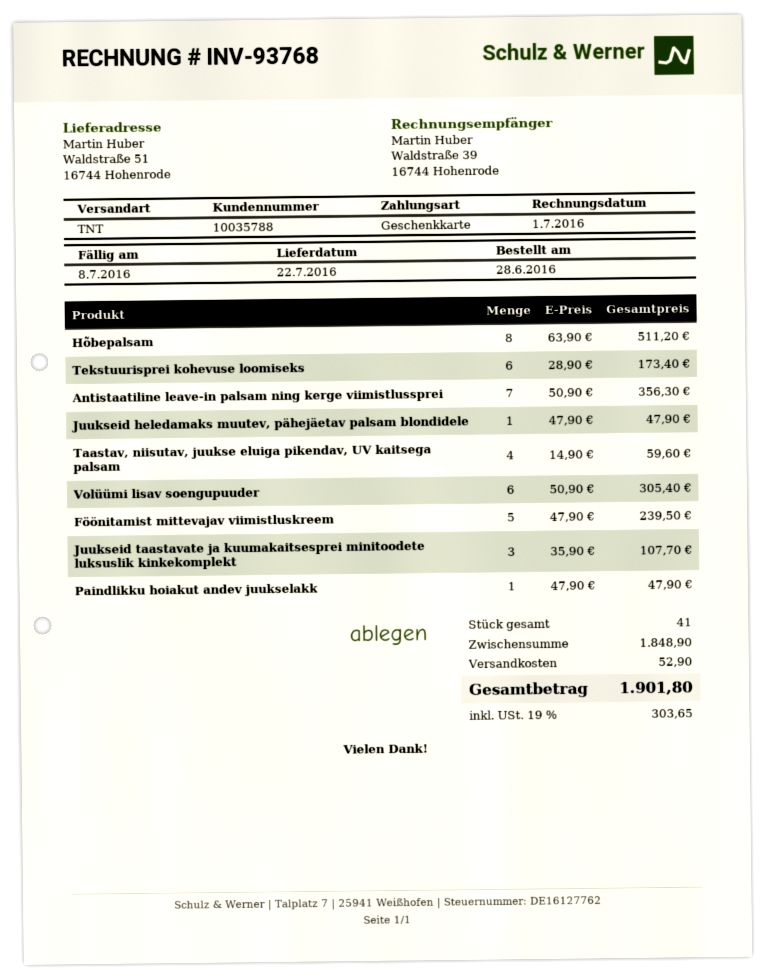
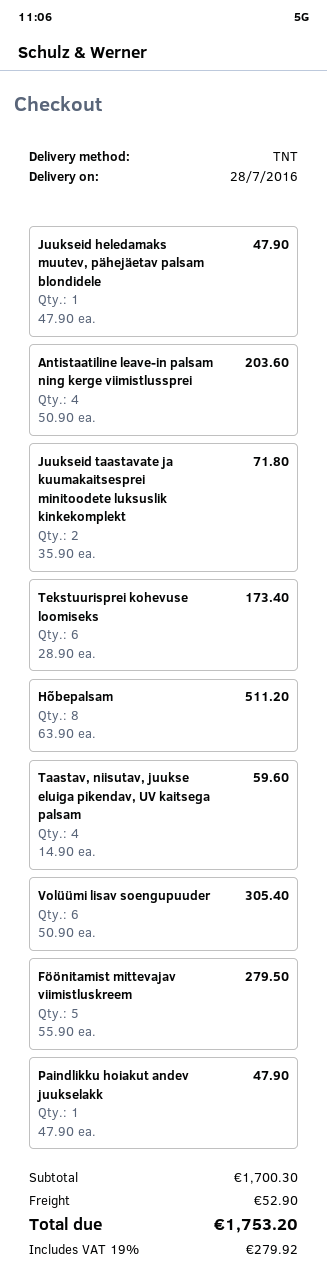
delivery date: 2016-07-22 -> 2016-07-28
Antistaatiline leave-in palsam ning kerge viimistlussprei: 7 x 50.90 = 356.30 -> 4 x 50.90 = 203.60
Föönitamist mittevajav viimistluskreem: 5 x 47.90 = 239.50 -> 5 x 55.90 = 279.50
Juukseid taastavate ja kuumakaitsesprei minitoodete luksuslik kinkekomplekt: 3 x 35.90 = 107.70 -> 2 x 35.90 = 71.80
subtotal: 1848.90 -> 1700.30
tax: 19% = 303.65 -> 19% = 279.92
total: 1901.80 -> 1753.20

